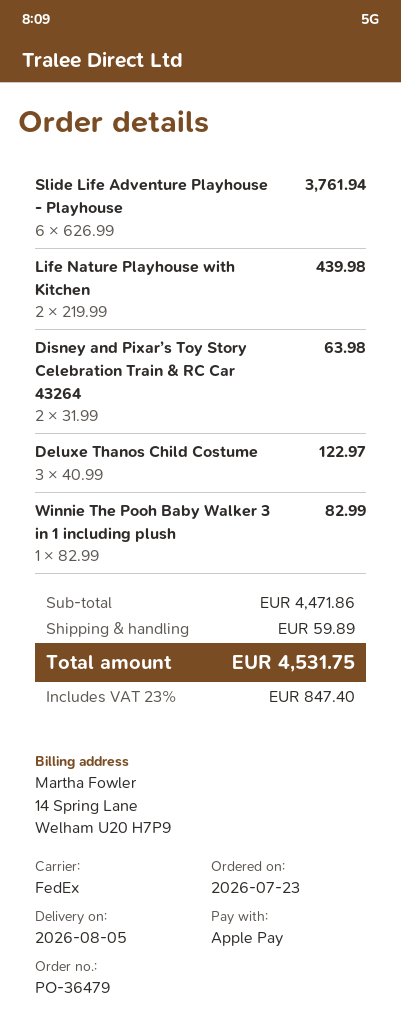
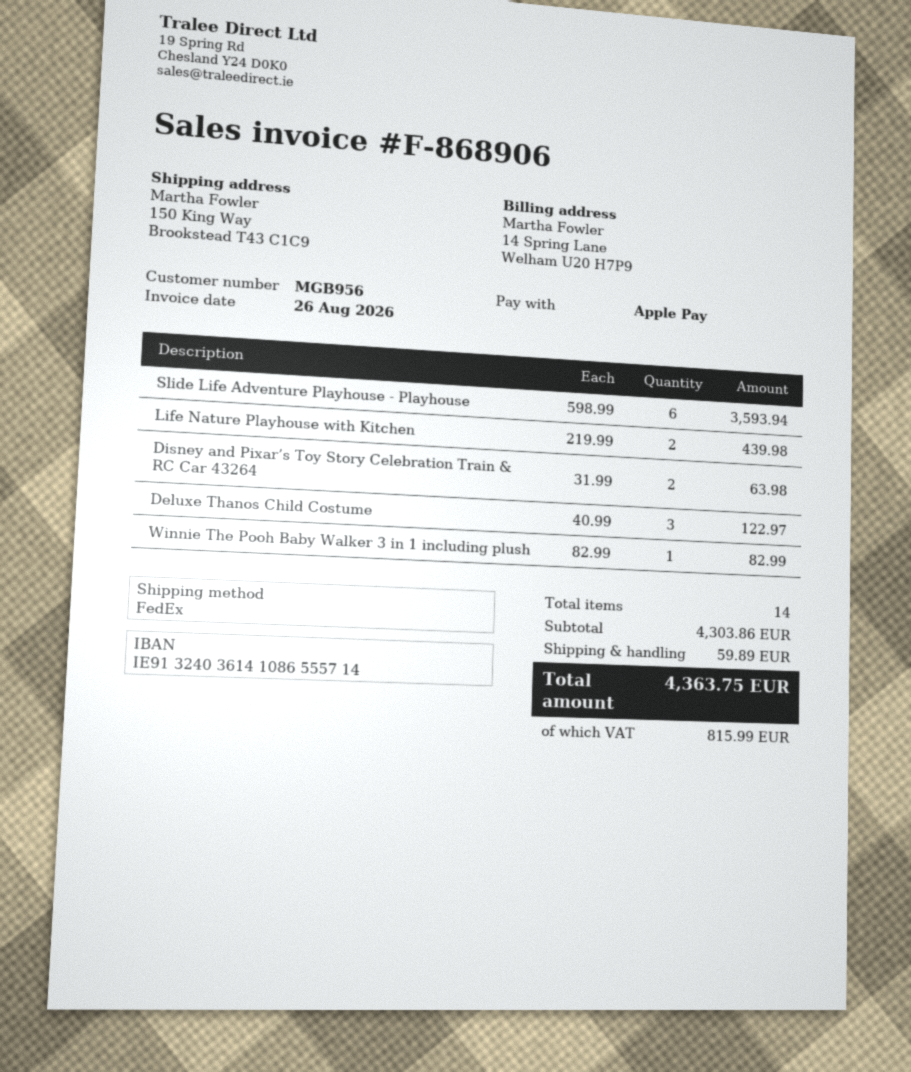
Slide Life Adventure Playhouse - Playhouse: 6 x 626.99 = 3761.94 -> 6 x 598.99 = 3593.94
subtotal: 4471.86 -> 4303.86
tax: 847.40 -> 815.99
total: 4531.75 -> 4363.75

